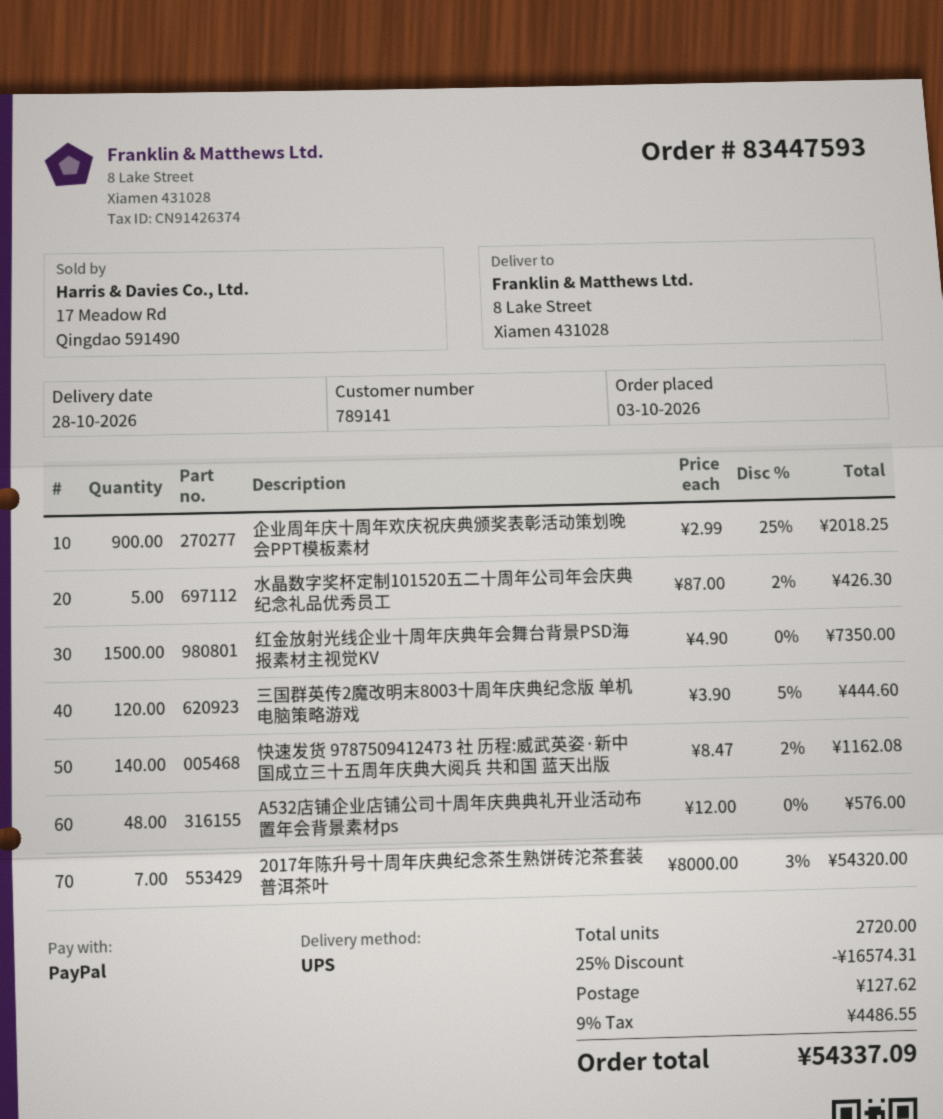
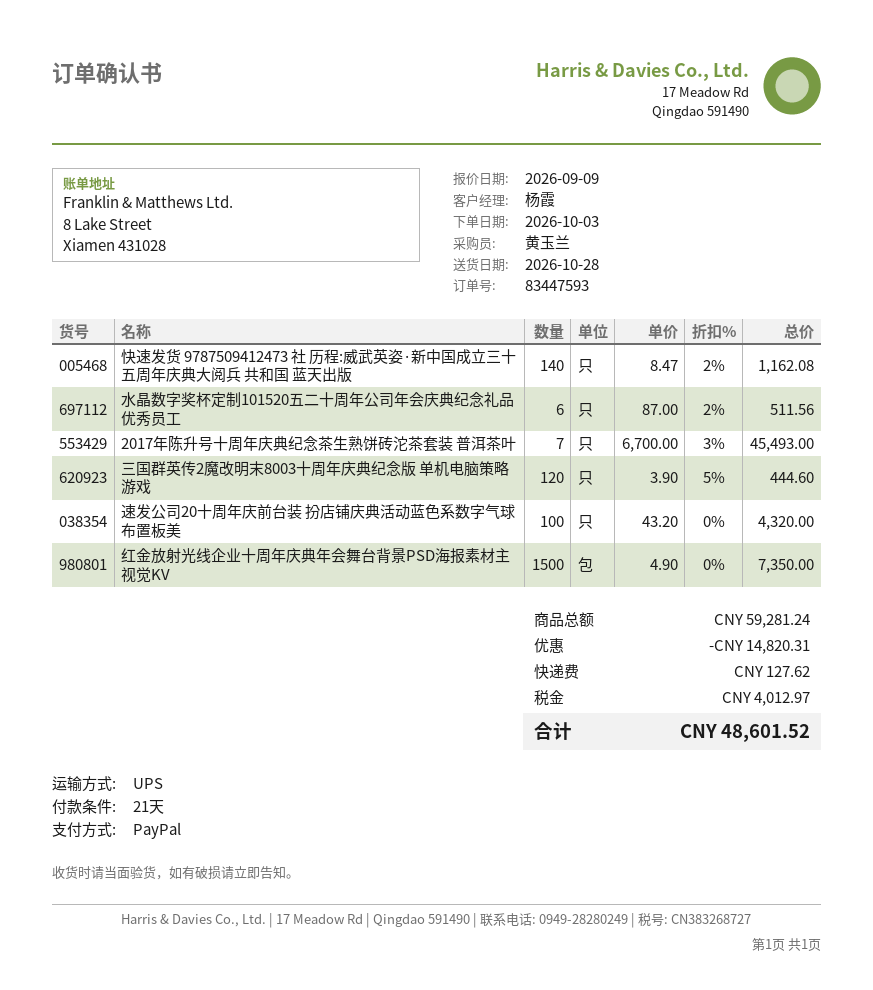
企业周年庆十周年欢庆祝庆典颁奖表彰活动策划晚会PPT模板素材: 900 x 2.99 - 25% = 2018.25 -> none
水晶数字奖杯定制101520五二十周年公司年会庆典纪念礼品优秀员工: 5 x 87.00 - 2% = 426.30 -> 6 x 87.00 - 2% = 511.56
A532店铺企业店铺公司十周年庆典典礼开业活动布置年会背景素材ps: 48 x 12.00 = 576.00 -> none
2017年陈升号十周年庆典纪念茶生熟饼砖沱茶套装 普洱茶叶: 7 x 8000.00 - 3% = 54320.00 -> 7 x 6700.00 - 3% = 45493.00
速发公司20十周年庆前台装 扮店铺庆典活动蓝色系数字气球布置板美: none -> 100 x 43.20 = 4320.00
discount: 16574.31 -> 14820.31
tax: 4486.55 -> 4012.97
total: 54337.09 -> 48601.52

